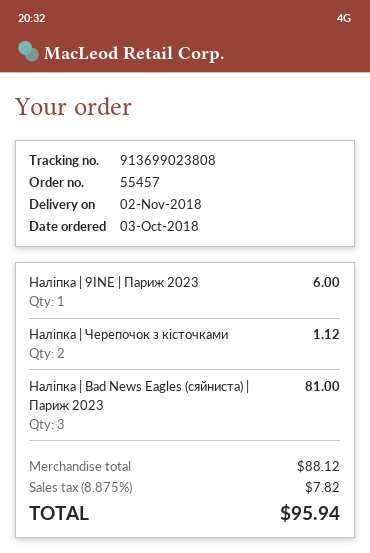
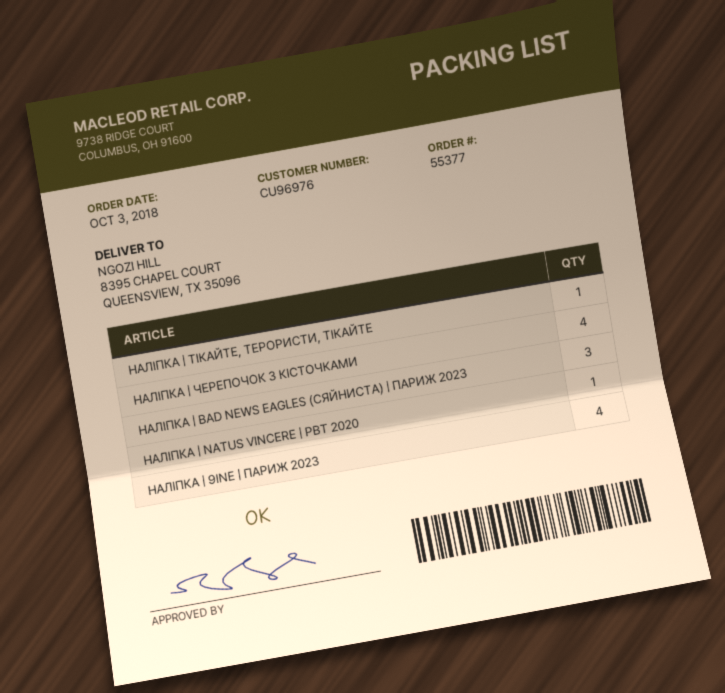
order number: 55457 -> 55377
Наліпка | 9INE | Париж 2023: 1 -> 4
Наліпка | Черепочок з кісточками: 2 -> 4
НАЛІПКА | ТІКАЙТЕ, ТЕРОРИСТИ, ТІКАЙТЕ: none -> 1
НАЛІПКА | NATUS VINCERE | РВТ 2020: none -> 1

